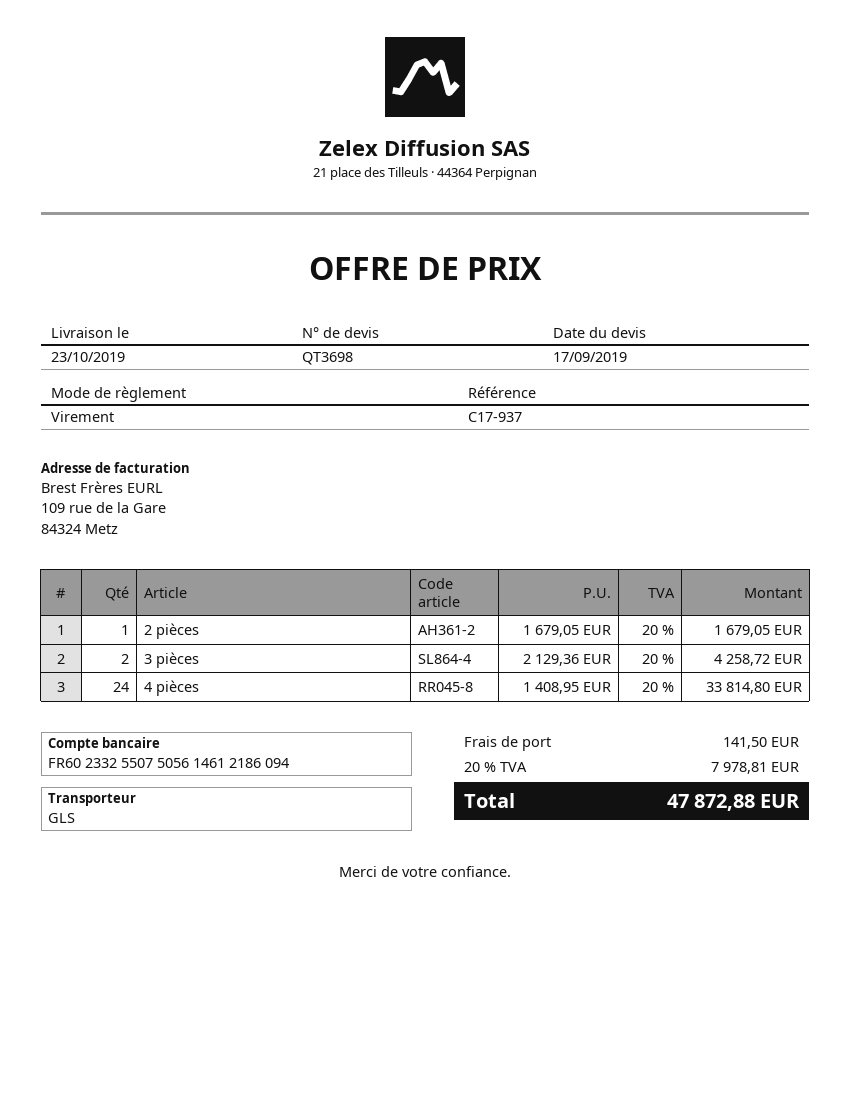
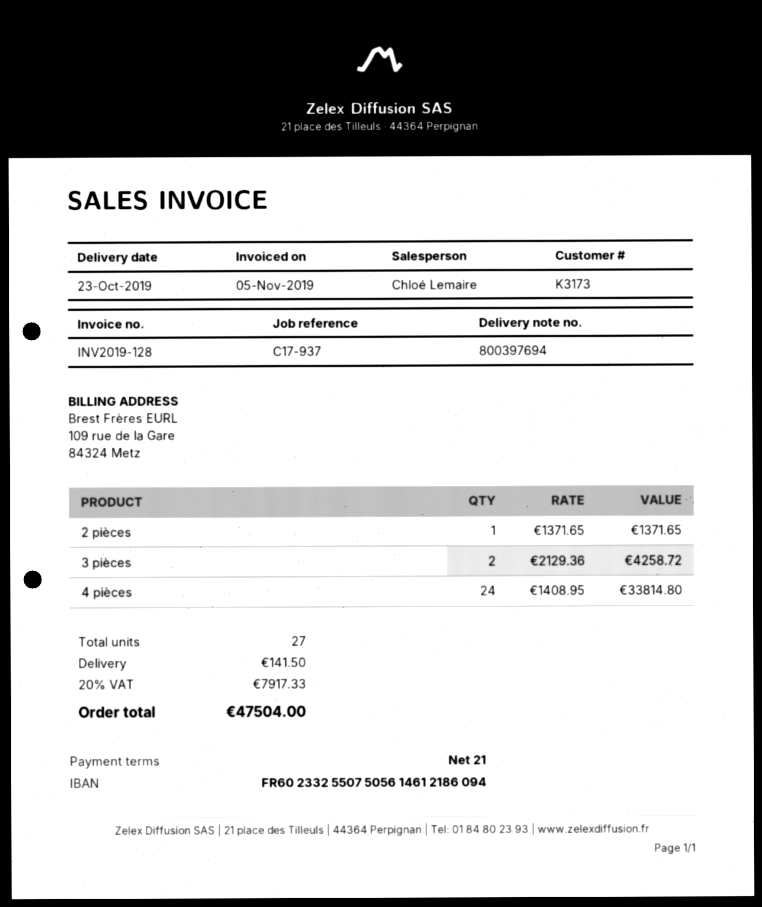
2 pièces: 1 x 1679.05 = 1679.05 -> 1 x 1371.65 = 1371.65
tax: 20% = 7978.81 -> 20% = 7917.33
total: 47872.88 -> 47504.00

